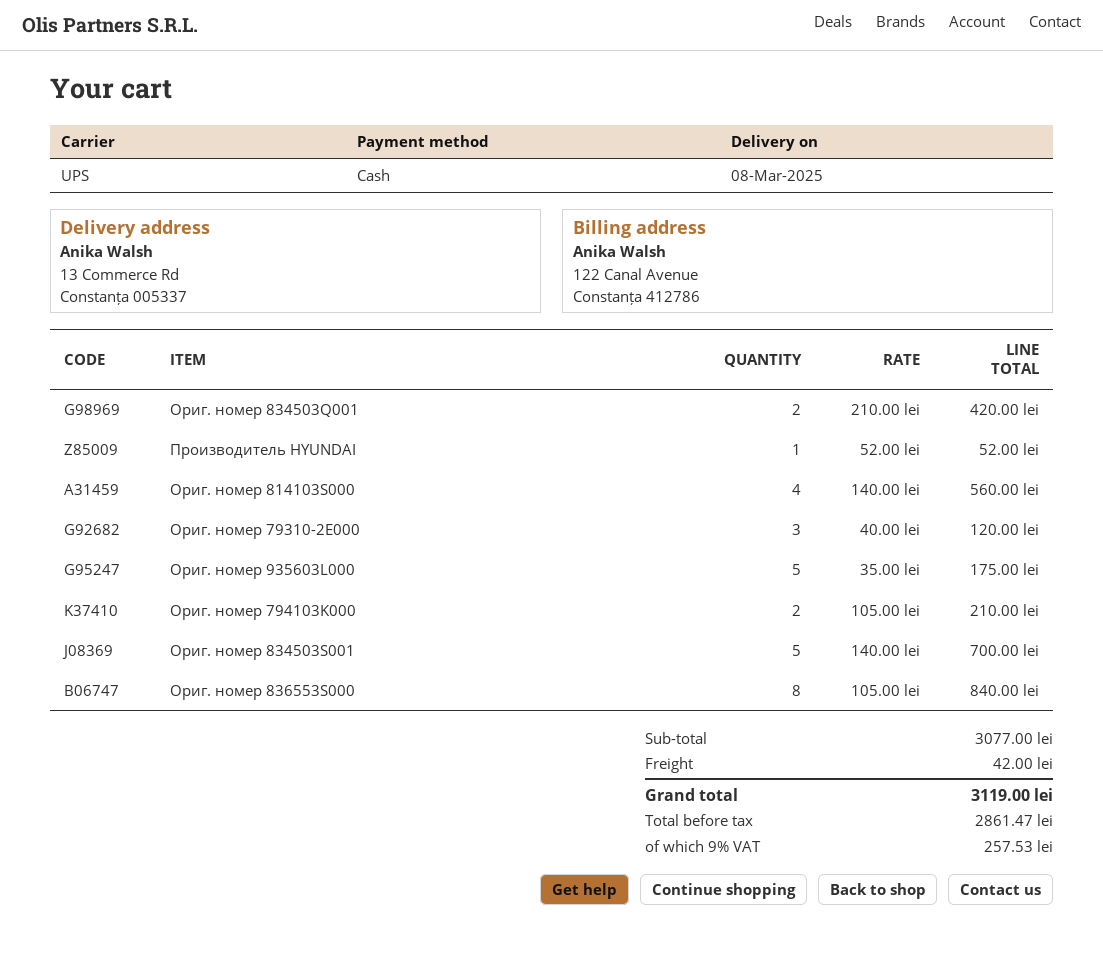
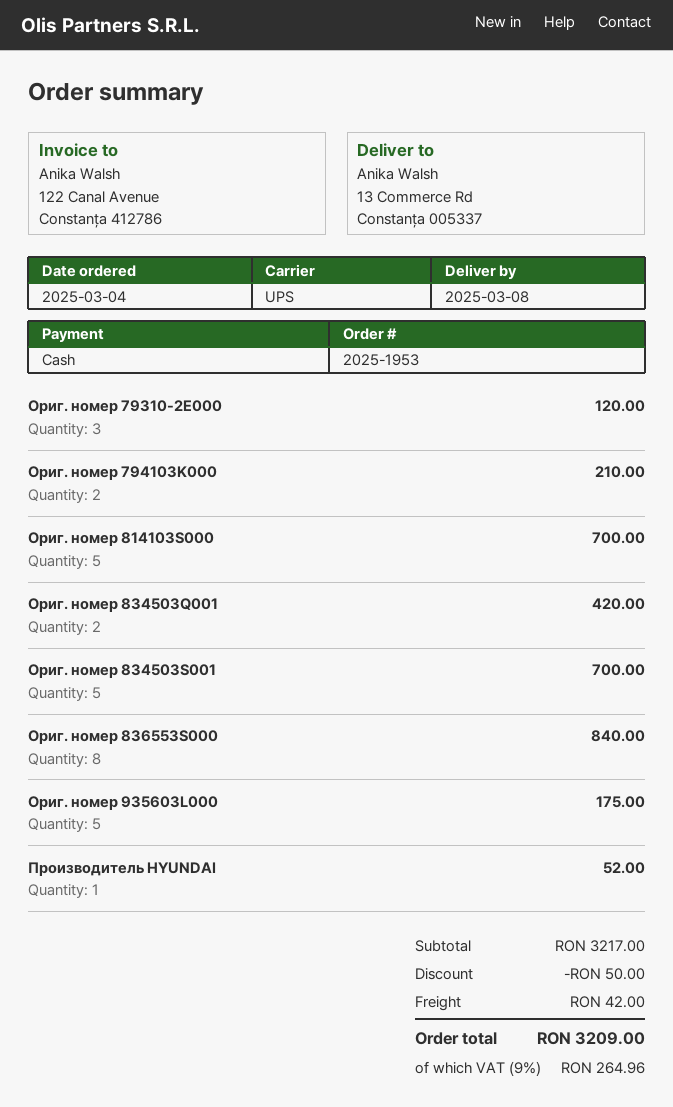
Ориг. номер 814103S000: 4 for 560.00 -> 5 for 700.00
subtotal: 3077.00 -> 3217.00
discount: none -> 50.00
tax: 9% = 257.53 -> 9% = 264.96
total: 3119.00 -> 3209.00

